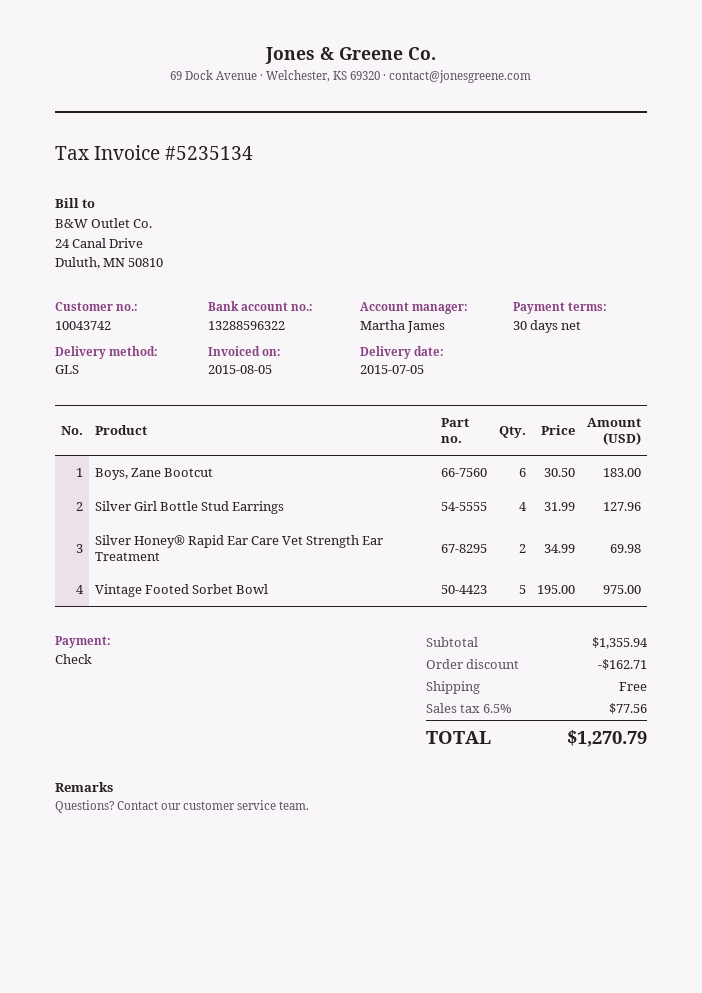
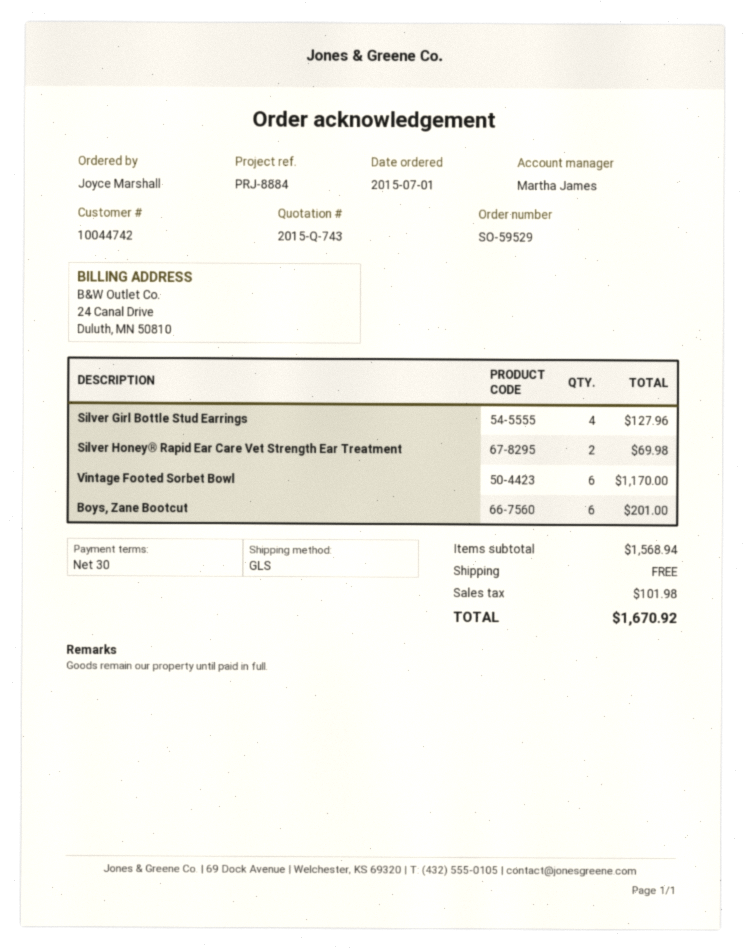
customer number: 10043742 -> 10044742
Boys, Zane Bootcut: 6 for 183.00 -> 6 for 201.00
Vintage Footed Sorbet Bowl: 5 for 975.00 -> 6 for 1170.00
subtotal: 1355.94 -> 1568.94
discount: 162.71 -> none
tax: 77.56 -> 101.98
total: 1270.79 -> 1670.92

